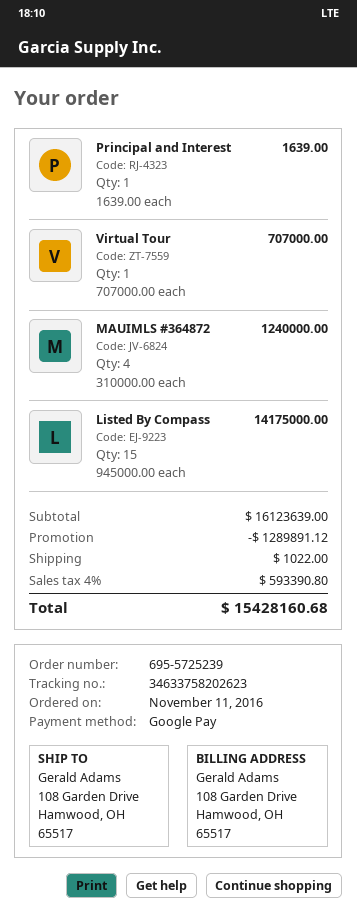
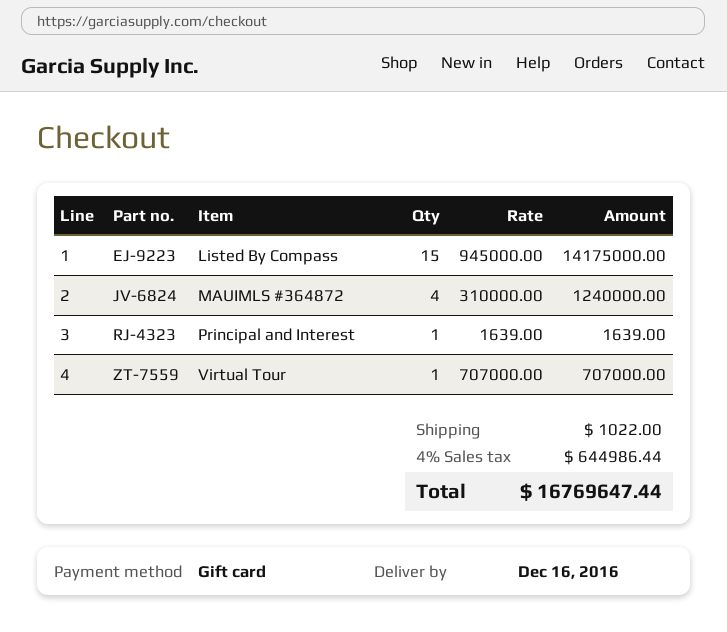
payment method: Google Pay -> gift card
discount: 1289891.12 -> none
tax: 4% = 593390.80 -> 4% = 644986.44
total: 15428160.68 -> 16769647.44

